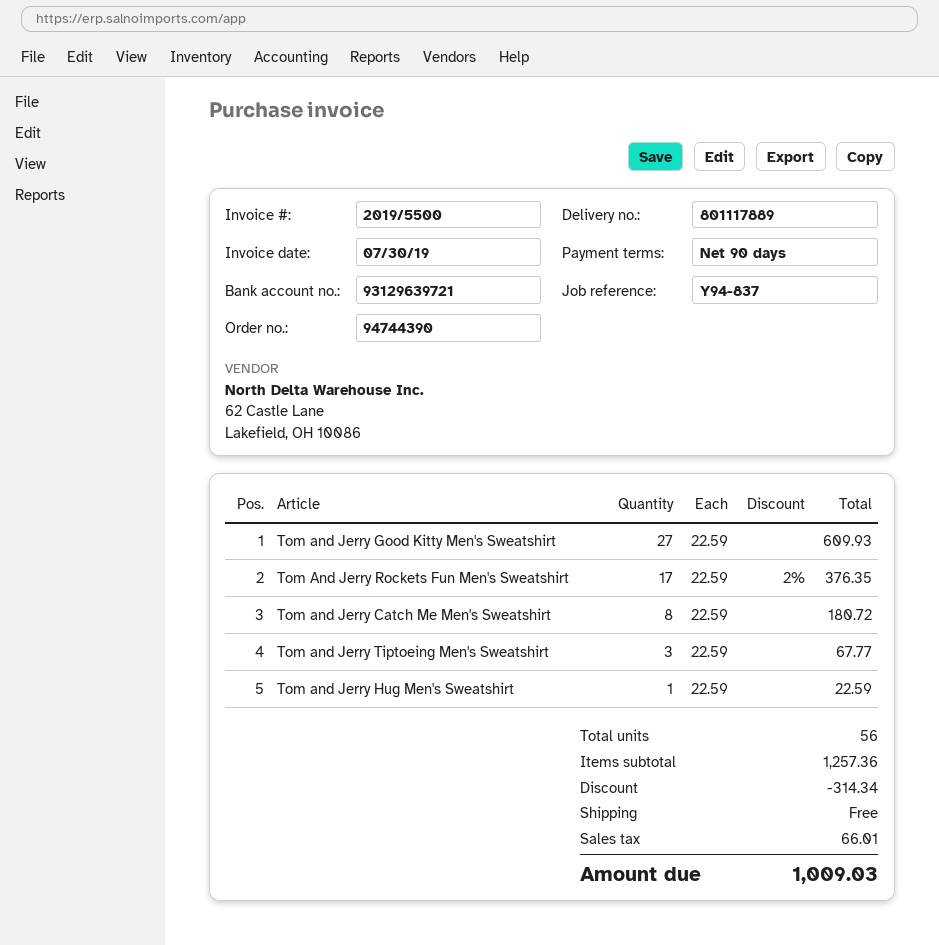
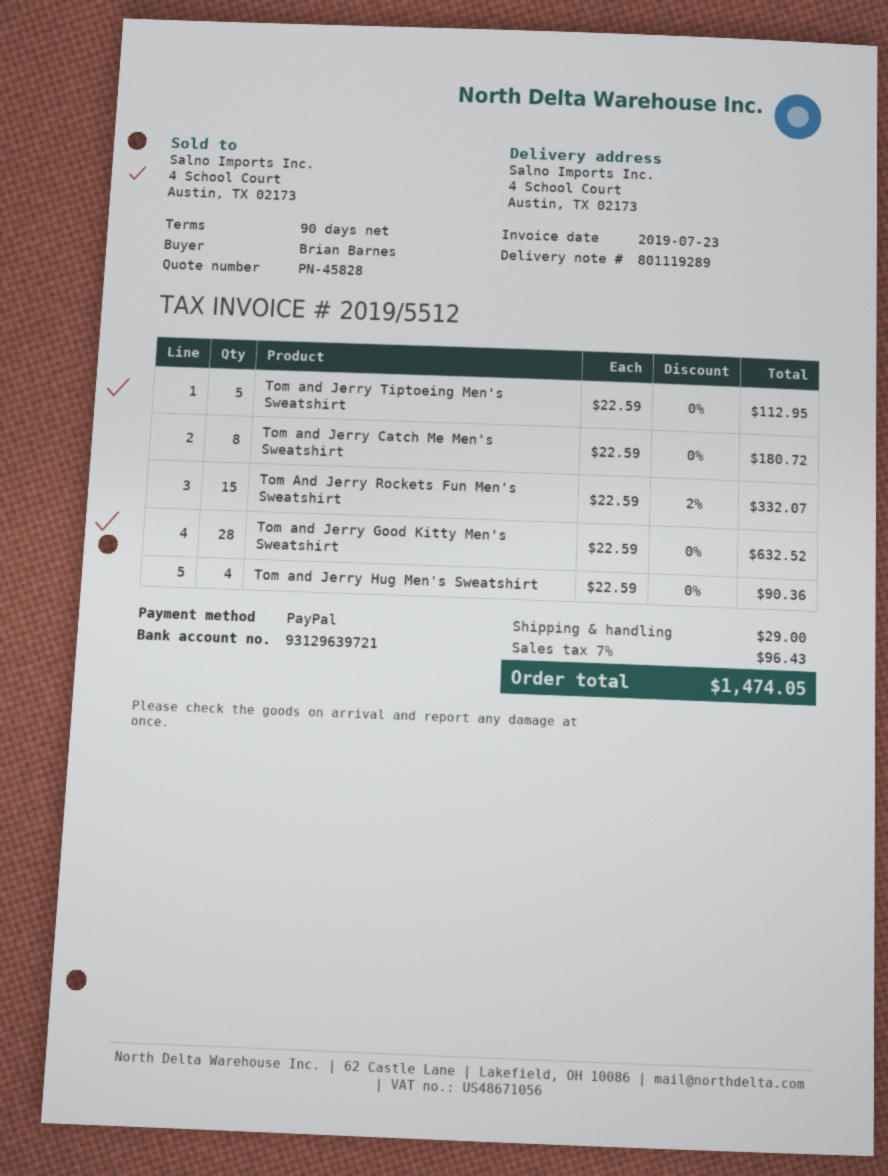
delivery note number: 801117889 -> 801119289
invoice number: 2019/5500 -> 2019/5512
invoice date: 2019-07-30 -> 2019-07-23
Tom and Jerry Good Kitty Men's Sweatshirt: 27 x 22.59 = 609.93 -> 28 x 22.59 = 632.52
Tom And Jerry Rockets Fun Men's Sweatshirt: 17 x 22.59 - 2% = 376.35 -> 15 x 22.59 - 2% = 332.07
Tom and Jerry Tiptoeing Men's Sweatshirt: 3 x 22.59 = 67.77 -> 5 x 22.59 = 112.95
Tom and Jerry Hug Men's Sweatshirt: 1 x 22.59 = 22.59 -> 4 x 22.59 = 90.36
discount: 314.34 -> none
shipping: 0.00 -> 29.00
tax: 66.01 -> 96.43
total: 1009.03 -> 1474.05

